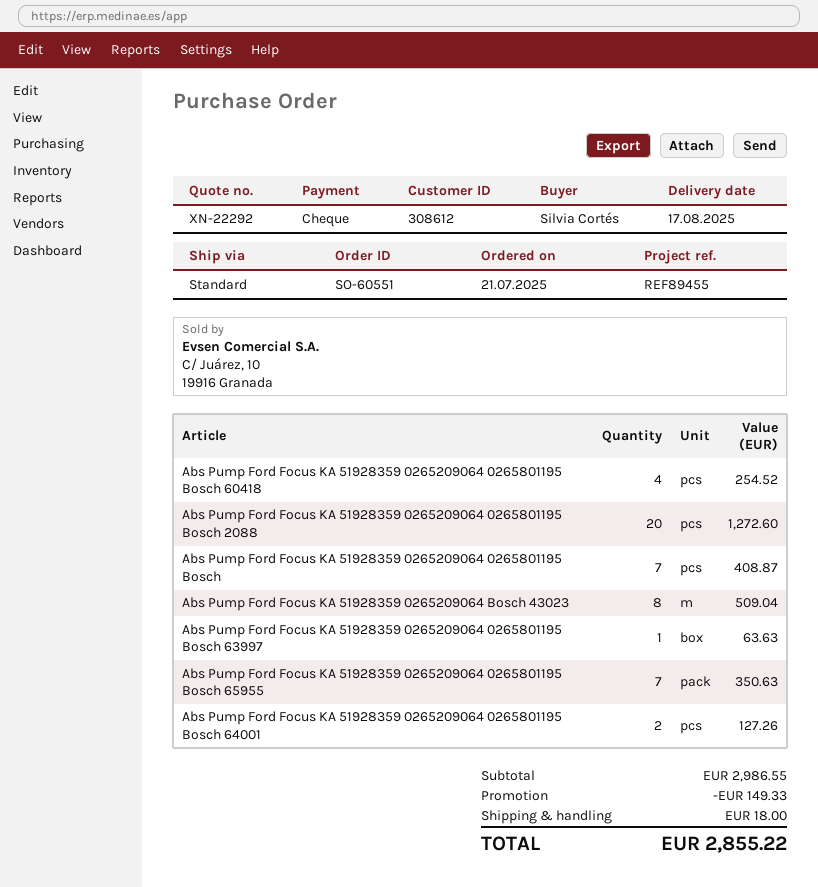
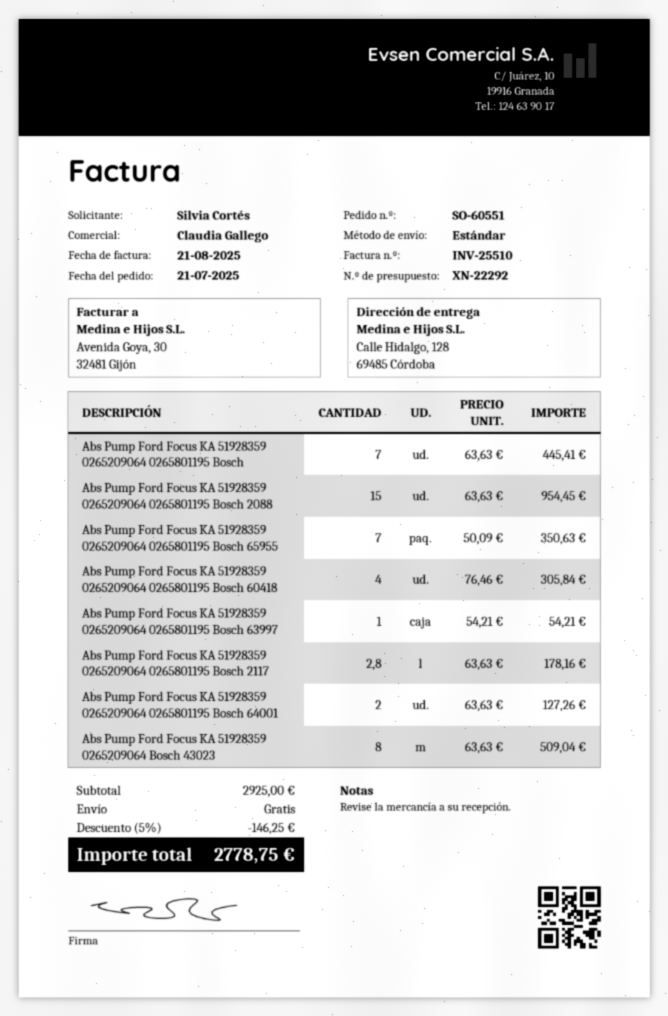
Abs Pump Ford Focus KA 51928359 0265209064 0265801195 Bosch 60418: 4 for 254.52 -> 4 for 305.84
Abs Pump Ford Focus KA 51928359 0265209064 0265801195 Bosch 2088: 20 for 1272.60 -> 15 for 954.45
Abs Pump Ford Focus KA 51928359 0265209064 0265801195 Bosch: 7 for 408.87 -> 7 for 445.41
Abs Pump Ford Focus KA 51928359 0265209064 0265801195 Bosch 63997: 1 for 63.63 -> 1 for 54.21
Abs Pump Ford Focus KA 51928359 0265209064 0265801195 Bosch 2117: none -> 2.8 for 178.16
subtotal: 2986.55 -> 2925.00
discount: 149.33 -> 146.25
shipping: 18.00 -> 0.00
total: 2855.22 -> 2778.75

